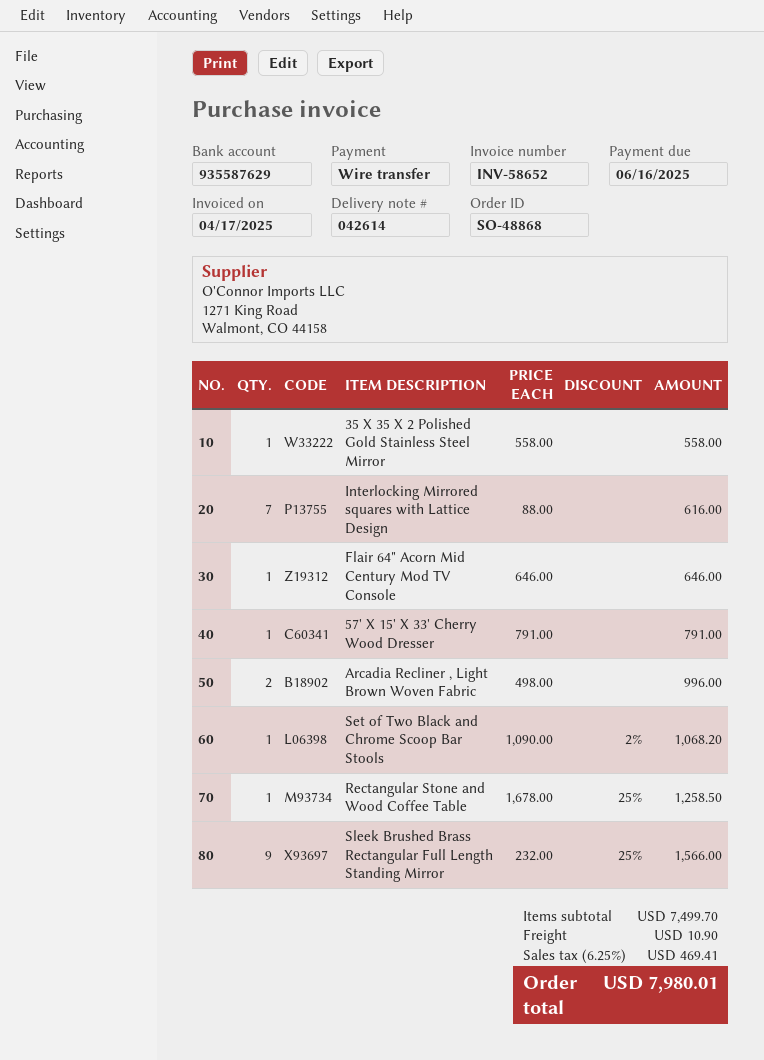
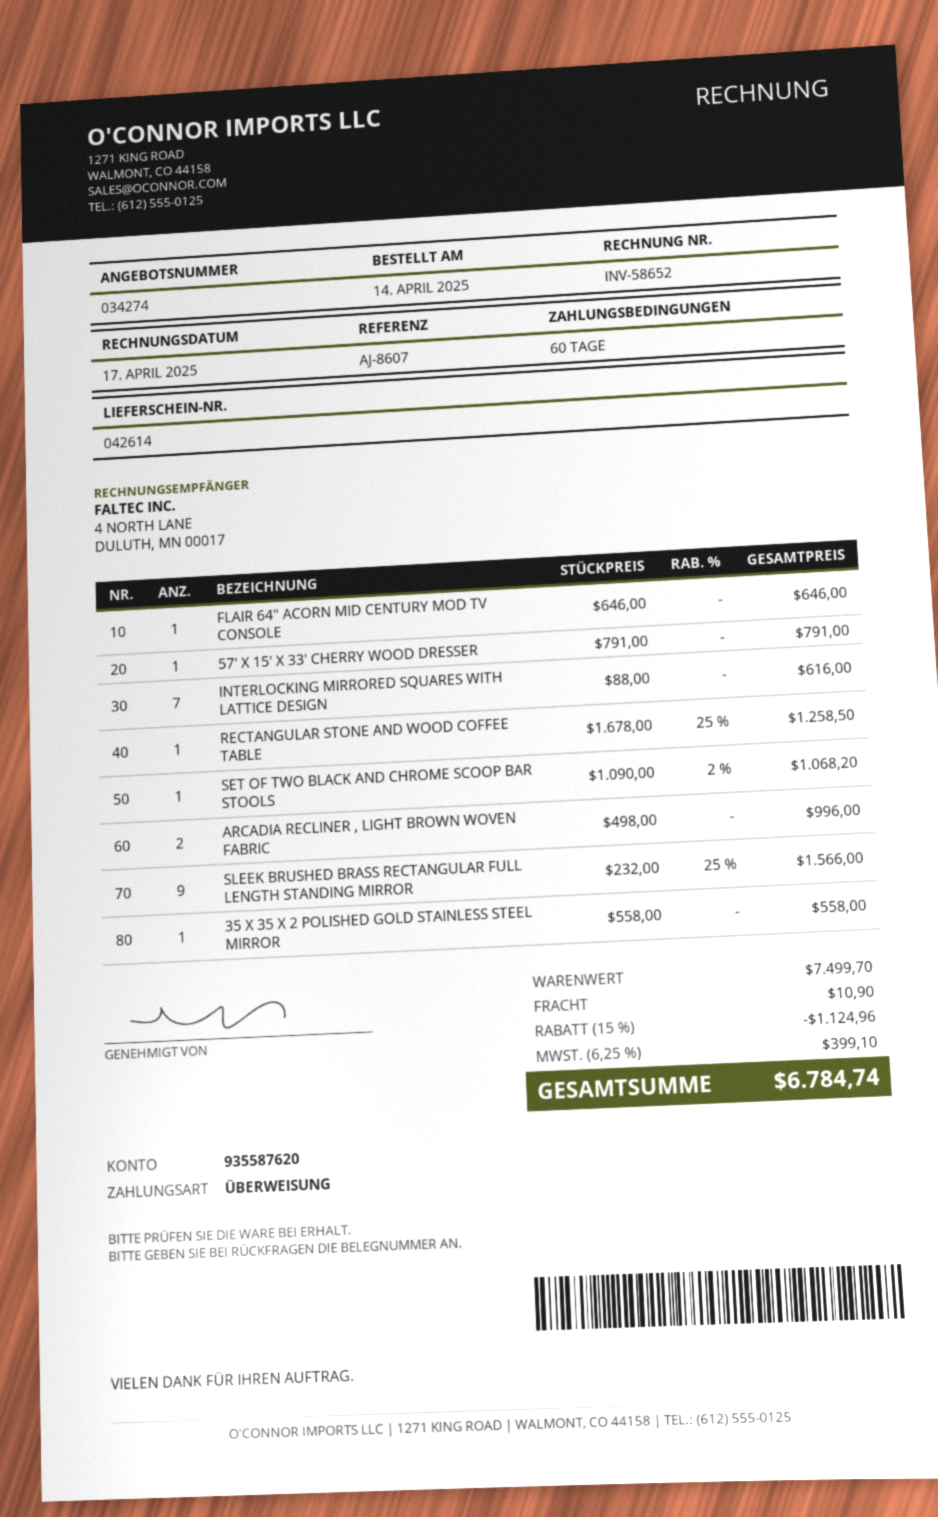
bank account: 935587629 -> 935587620
discount: none -> 15% = 1124.96
tax: 6.25% = 469.41 -> 6.25% = 399.10
total: 7980.01 -> 6784.74

